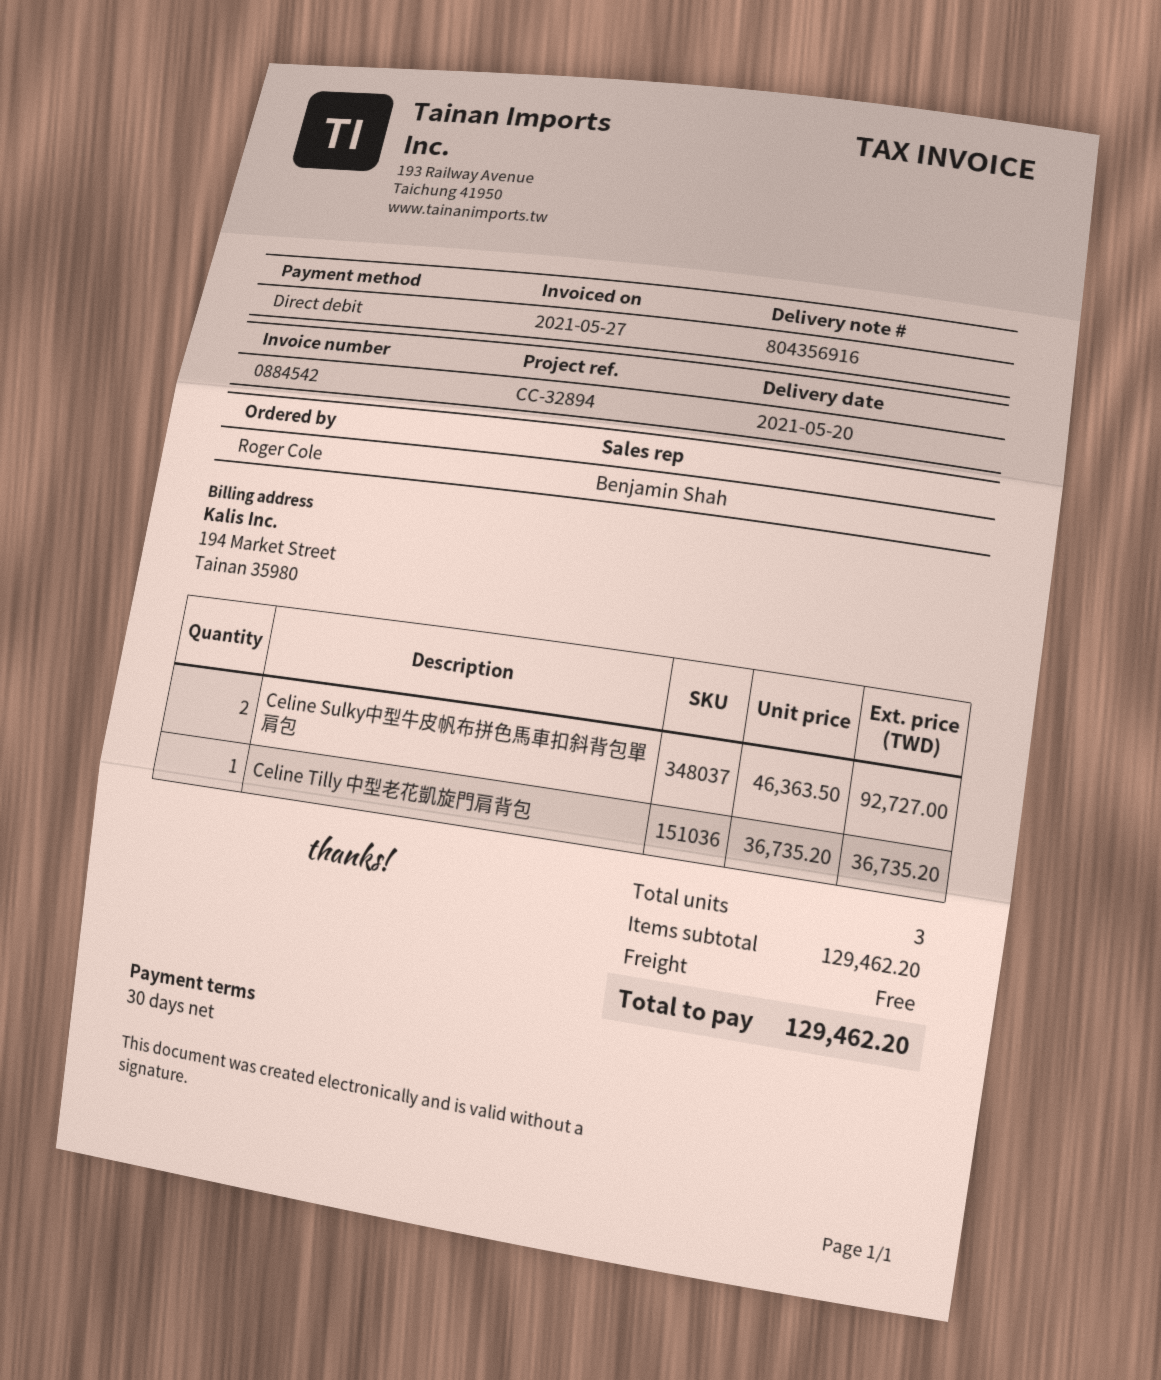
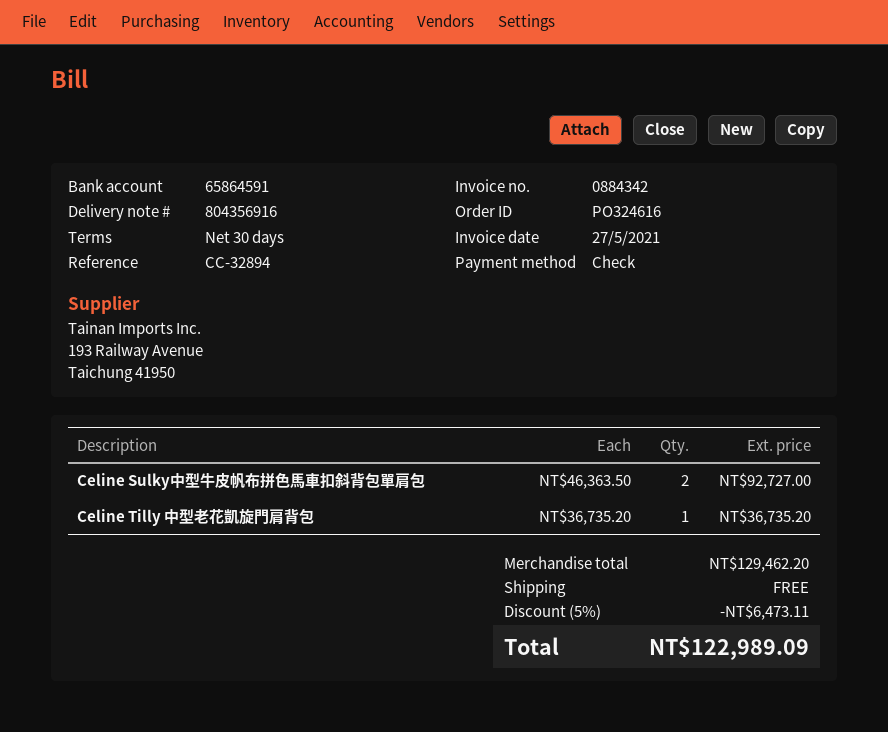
invoice number: 0884542 -> 0884342
payment method: direct debit -> cheque
discount: none -> 5% = 6473.11
total: 129462.20 -> 122989.09

